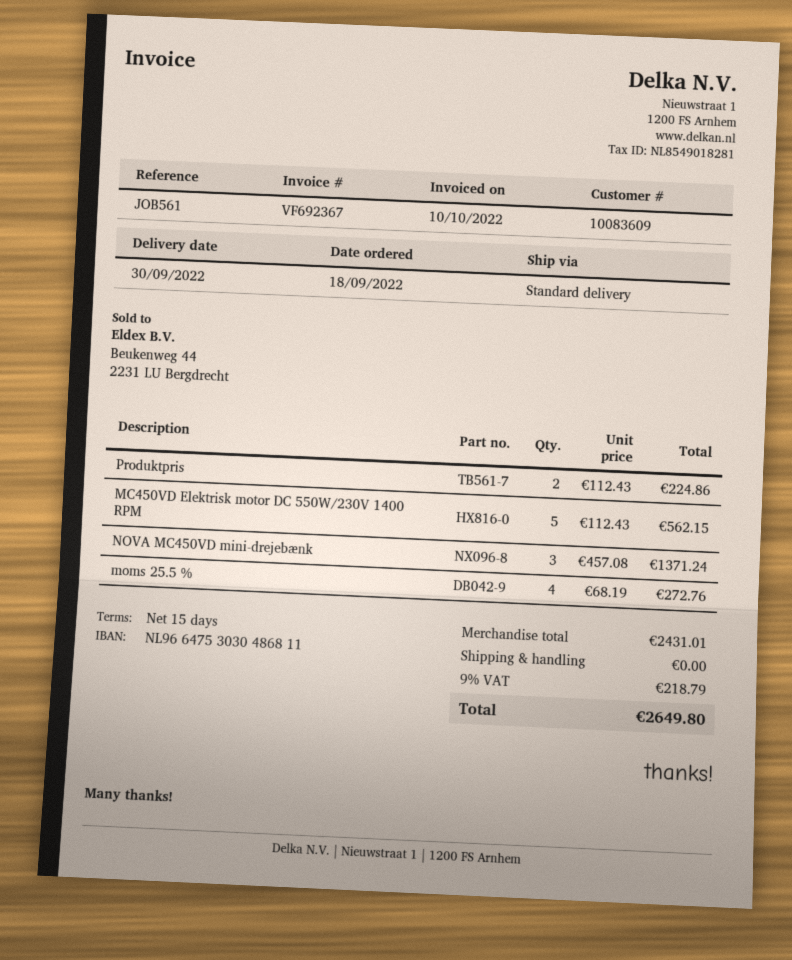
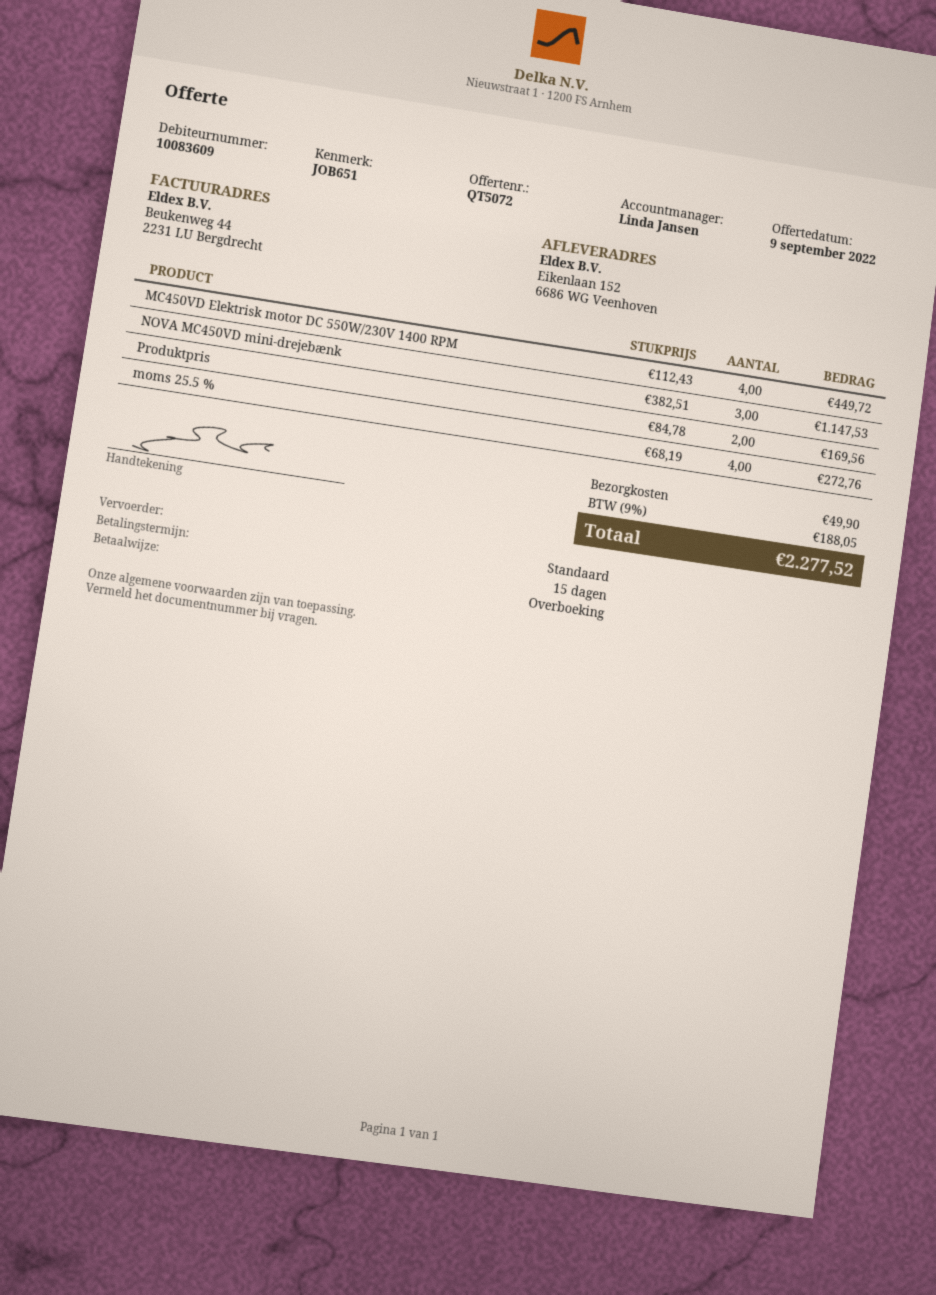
reference: JOB561 -> JOB651
Produktpris: 2 x 112.43 = 224.86 -> 2 x 84.78 = 169.56
MC450VD Elektrisk motor DC 550W/230V 1400 RPM: 5 x 112.43 = 562.15 -> 4 x 112.43 = 449.72
NOVA MC450VD mini-drejebænk: 3 x 457.08 = 1371.24 -> 3 x 382.51 = 1147.53
shipping: 0.00 -> 49.90
tax: 9% = 218.79 -> 9% = 188.05
total: 2649.80 -> 2277.52

